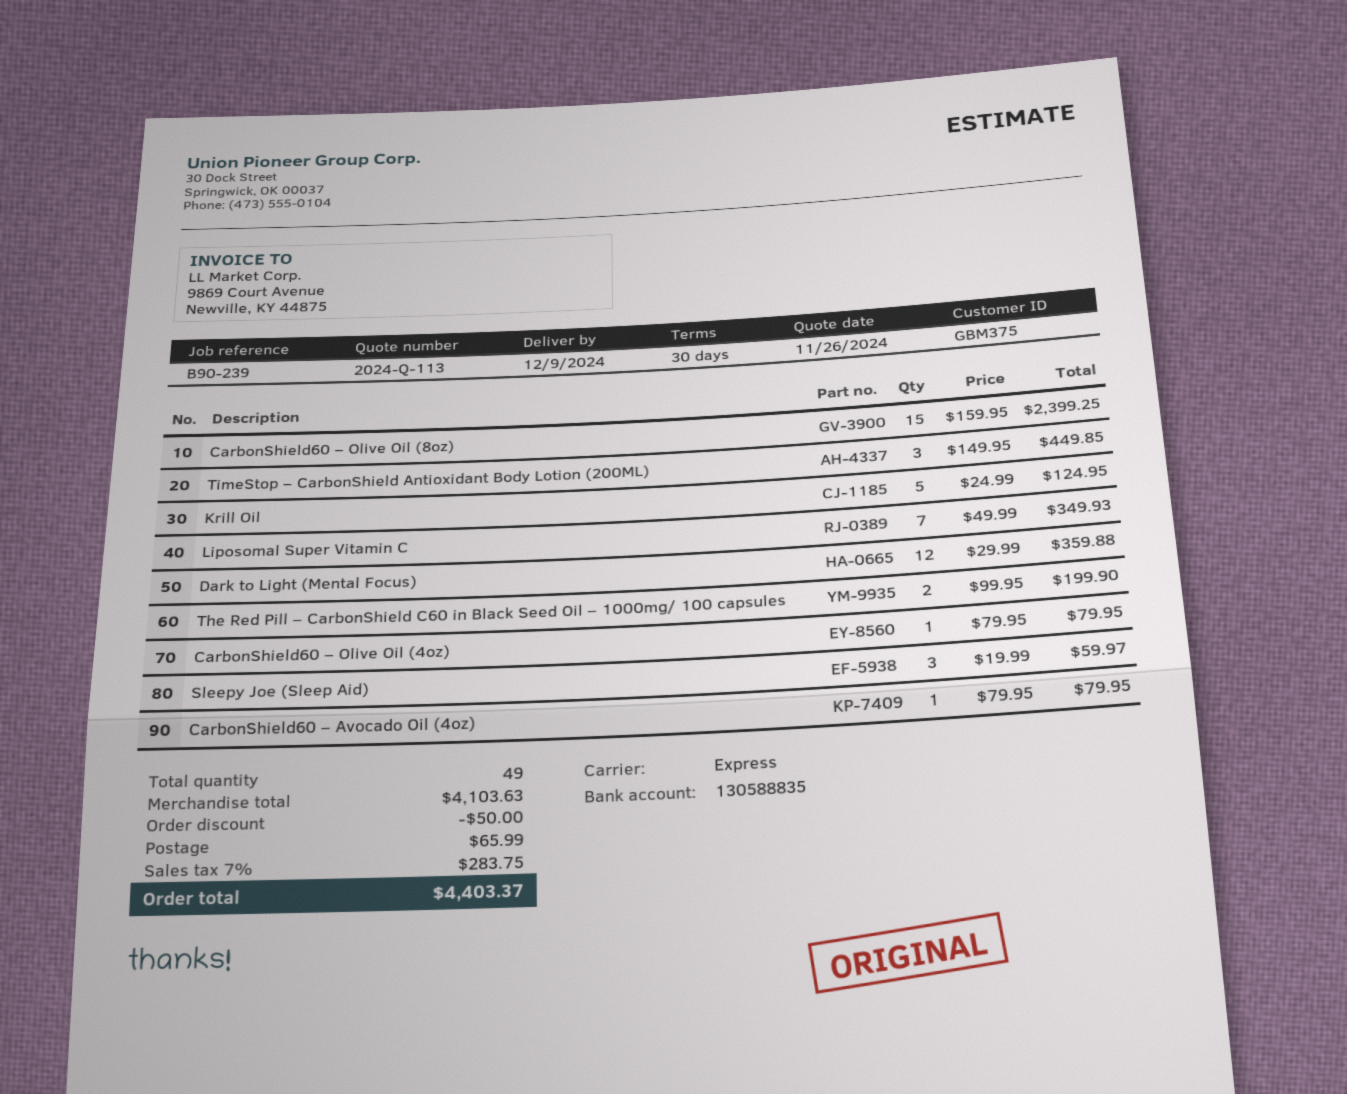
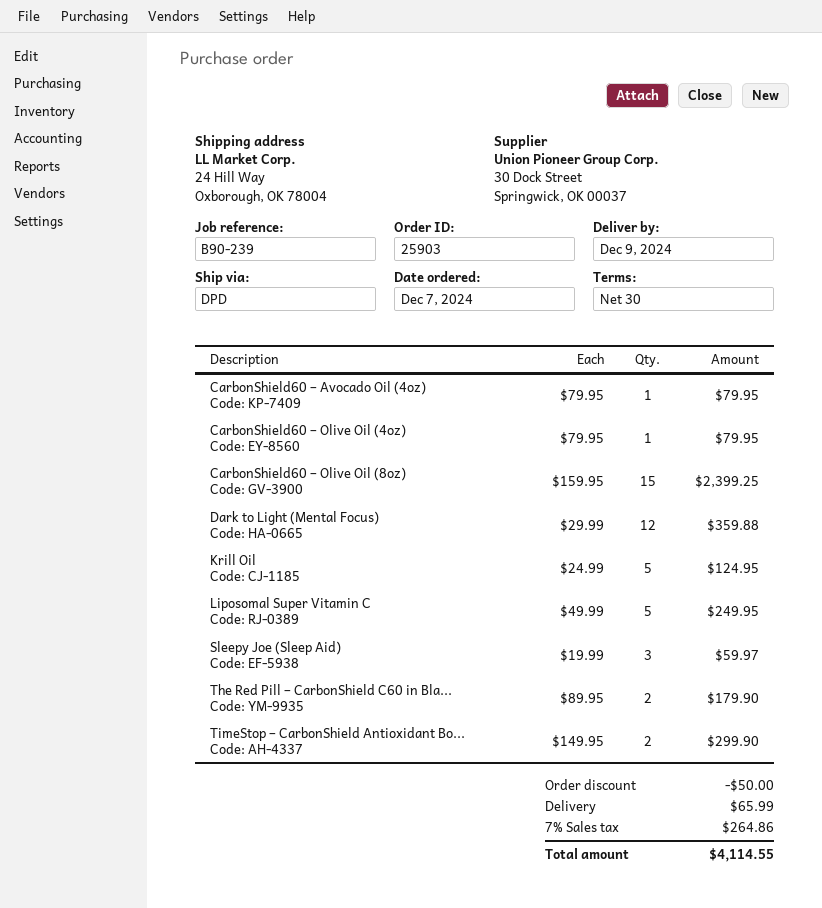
shipping method: express -> DPD
TimeStop – CarbonShield Antioxidant Body Lotion (200ML): 3 x 149.95 = 449.85 -> 2 x 149.95 = 299.90
Liposomal Super Vitamin C: 7 x 49.99 = 349.93 -> 5 x 49.99 = 249.95
The Red Pill – CarbonShield C60 in Black Seed Oil – 1000mg/ 100 capsules: 2 x 99.95 = 199.90 -> 2 x 89.95 = 179.90
tax: 7% = 283.75 -> 7% = 264.86
total: 4403.37 -> 4114.55

